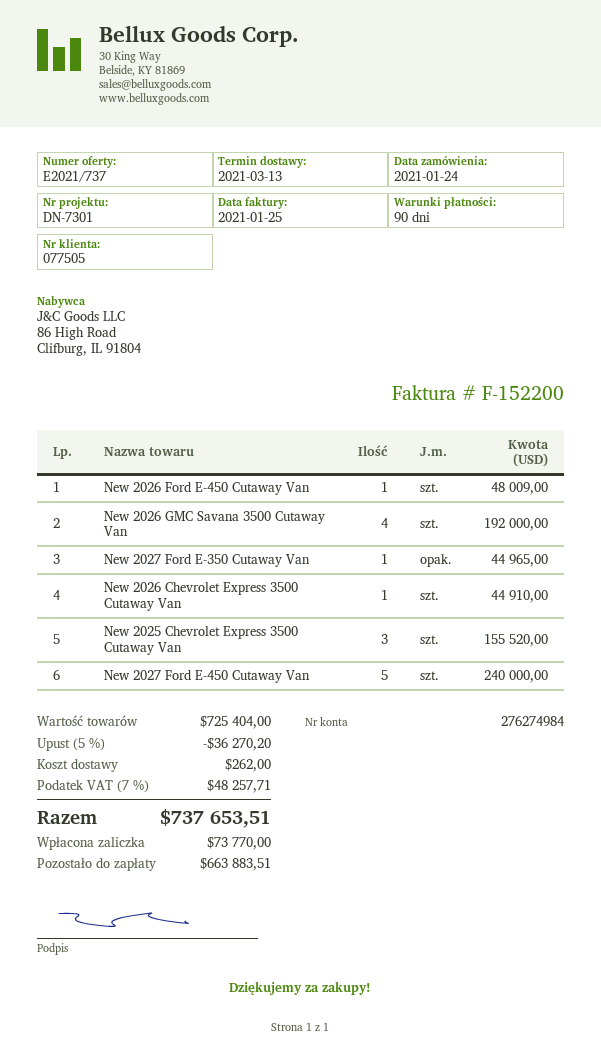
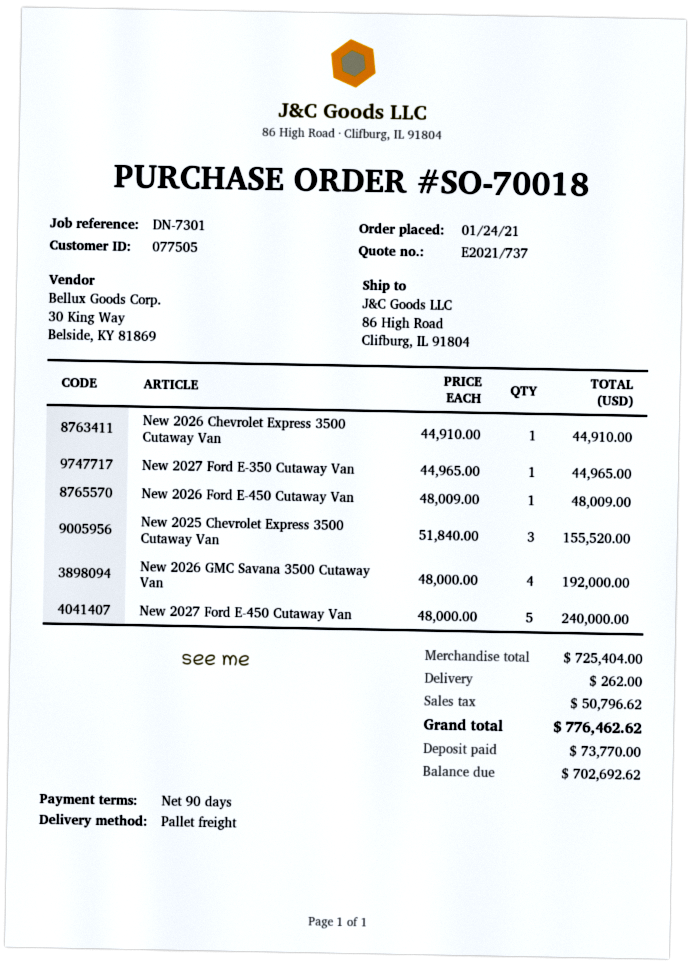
discount: 5% = 36270.20 -> none
tax: 48257.71 -> 50796.62
total: 737653.51 -> 776462.62
balance: 663883.51 -> 702692.62

